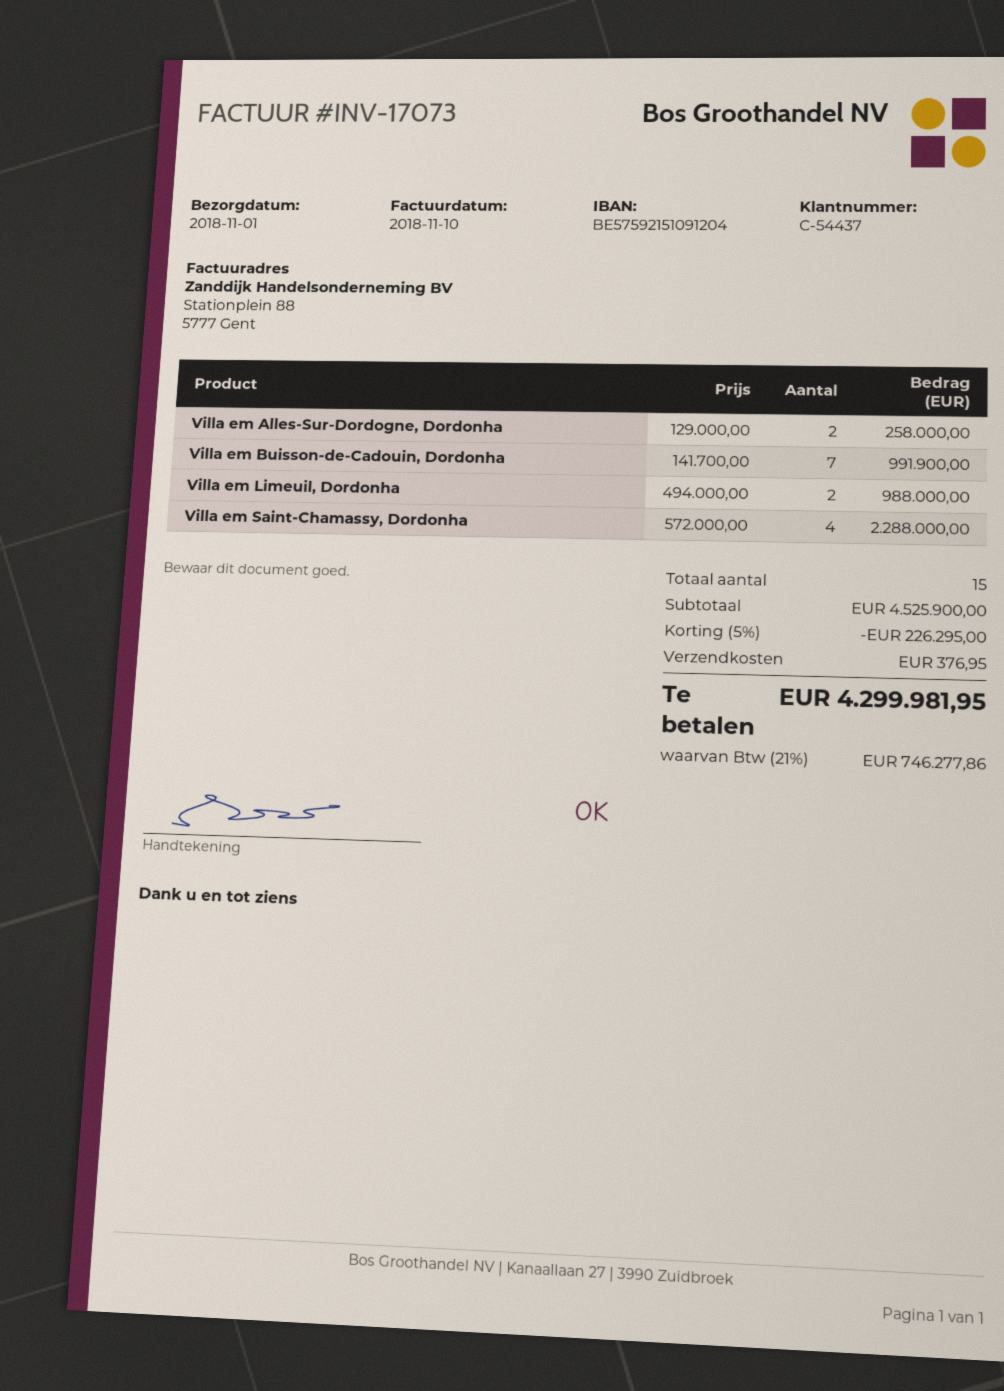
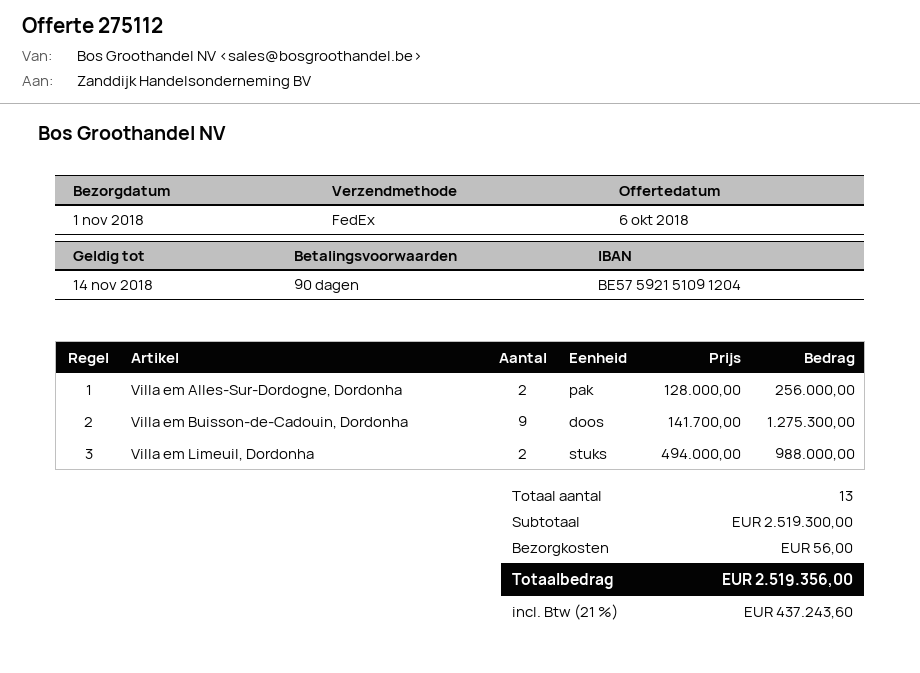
Villa em Alles-Sur-Dordogne, Dordonha: 2 x 129000.00 = 258000.00 -> 2 x 128000.00 = 256000.00
Villa em Buisson-de-Cadouin, Dordonha: 7 x 141700.00 = 991900.00 -> 9 x 141700.00 = 1275300.00
Villa em Saint-Chamassy, Dordonha: 4 x 572000.00 = 2288000.00 -> none
total quantity: 15 -> 13
subtotal: 4525900.00 -> 2519300.00
discount: 5% = 226295.00 -> none
shipping: 376.95 -> 56.00
tax: 21% = 746277.86 -> 21% = 437243.60
total: 4299981.95 -> 2519356.00

